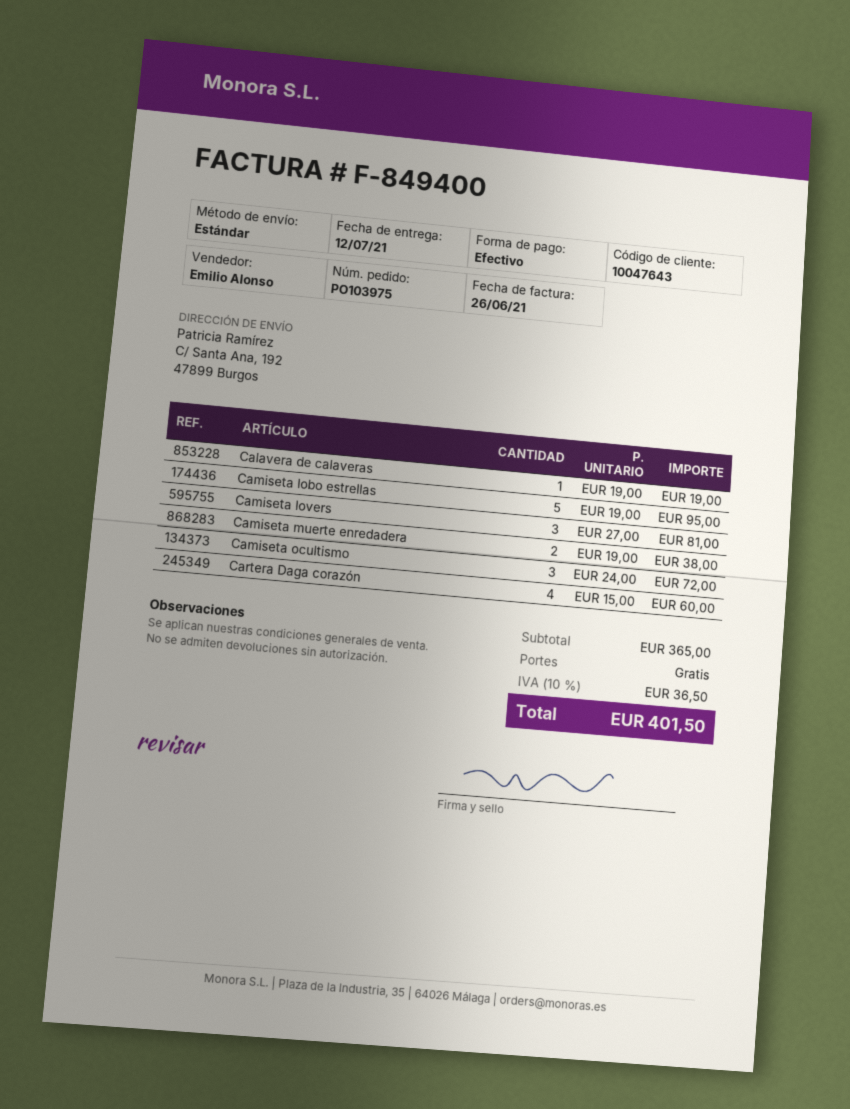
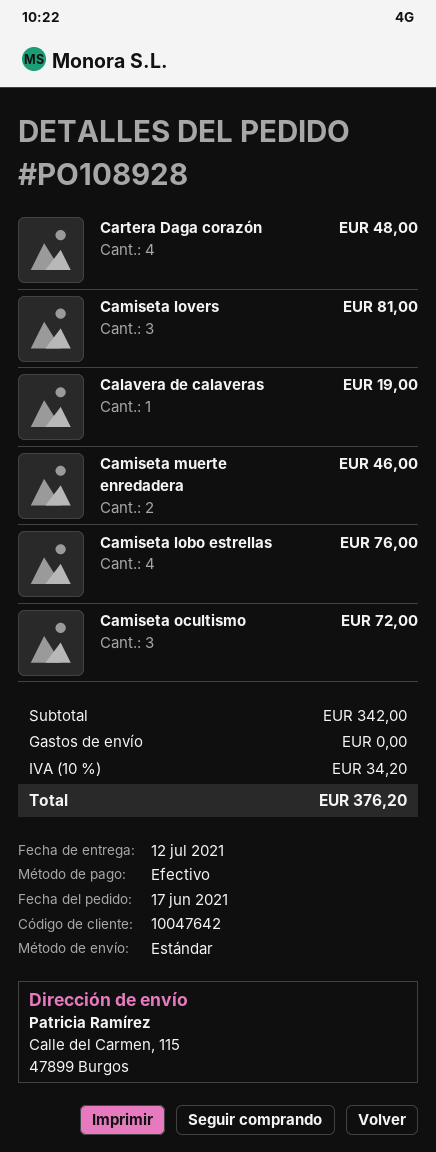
order number: PO103975 -> PO108928
customer number: 10047643 -> 10047642
ship to: C/ Santa Ana, 192, 47899 Burgos -> Calle del Carmen, 115, 47899 Burgos
Camiseta lobo estrellas: 5 for 95.00 -> 4 for 76.00
Camiseta muerte enredadera: 2 for 38.00 -> 2 for 46.00
Cartera Daga corazón: 4 for 60.00 -> 4 for 48.00
subtotal: 365.00 -> 342.00
tax: 10% = 36.50 -> 10% = 34.20
total: 401.50 -> 376.20

